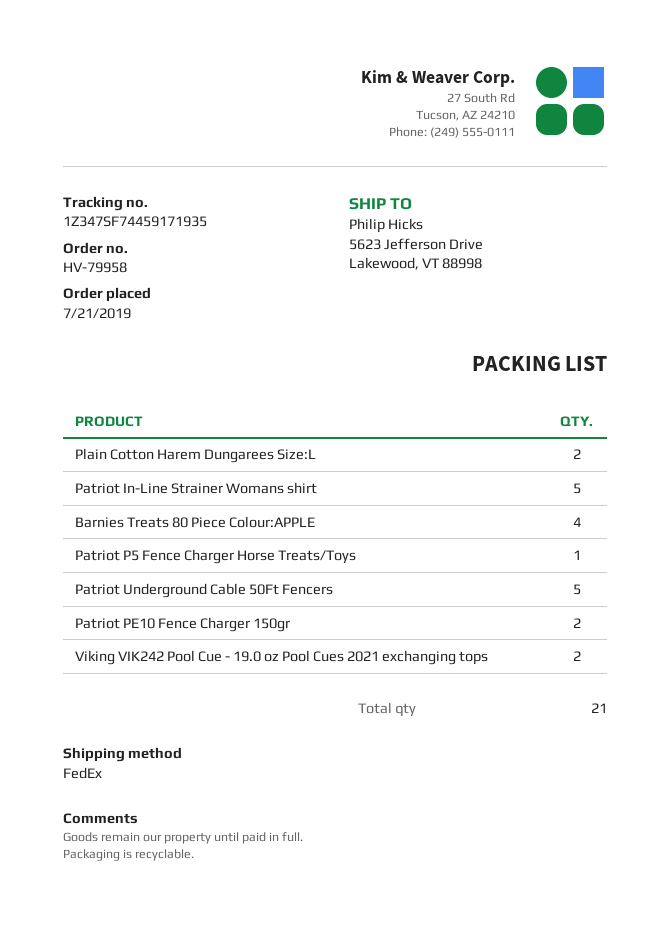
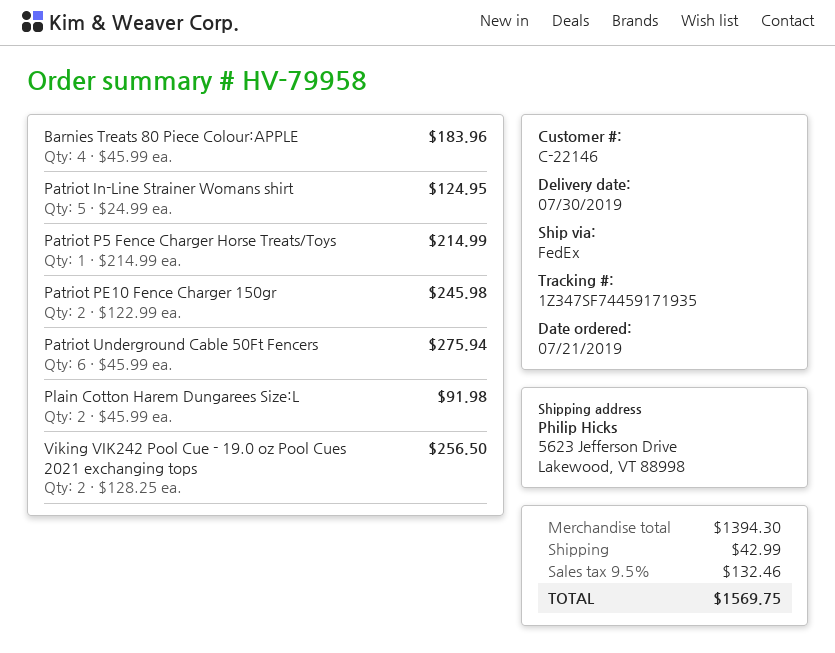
Patriot Underground Cable 50Ft Fencers: 5 -> 6

